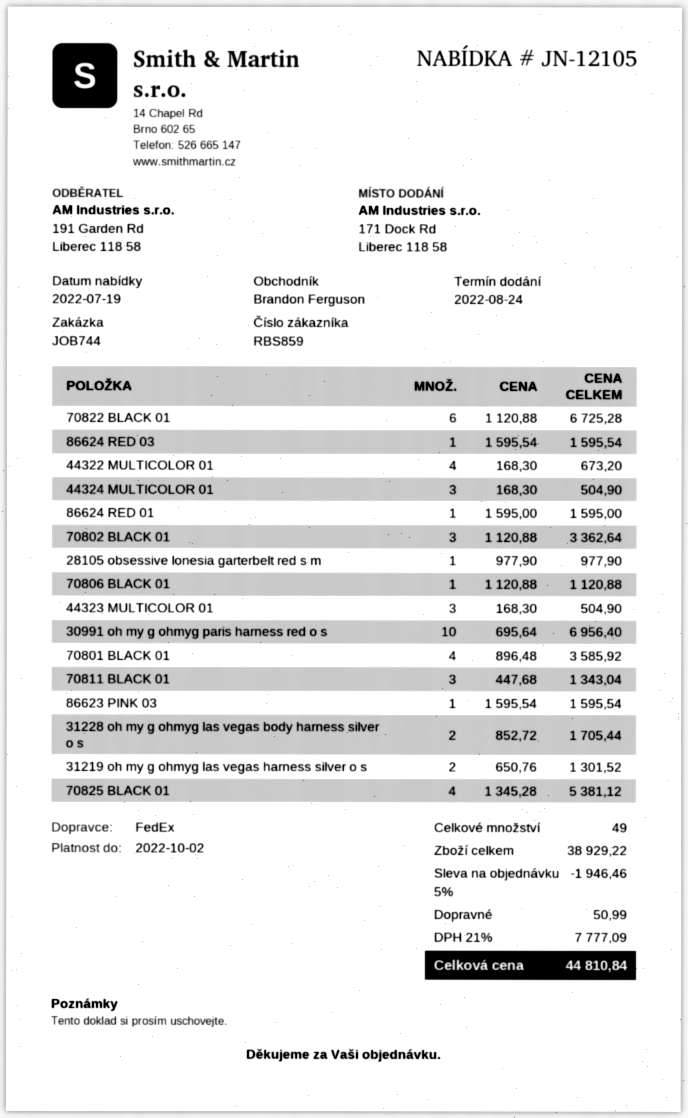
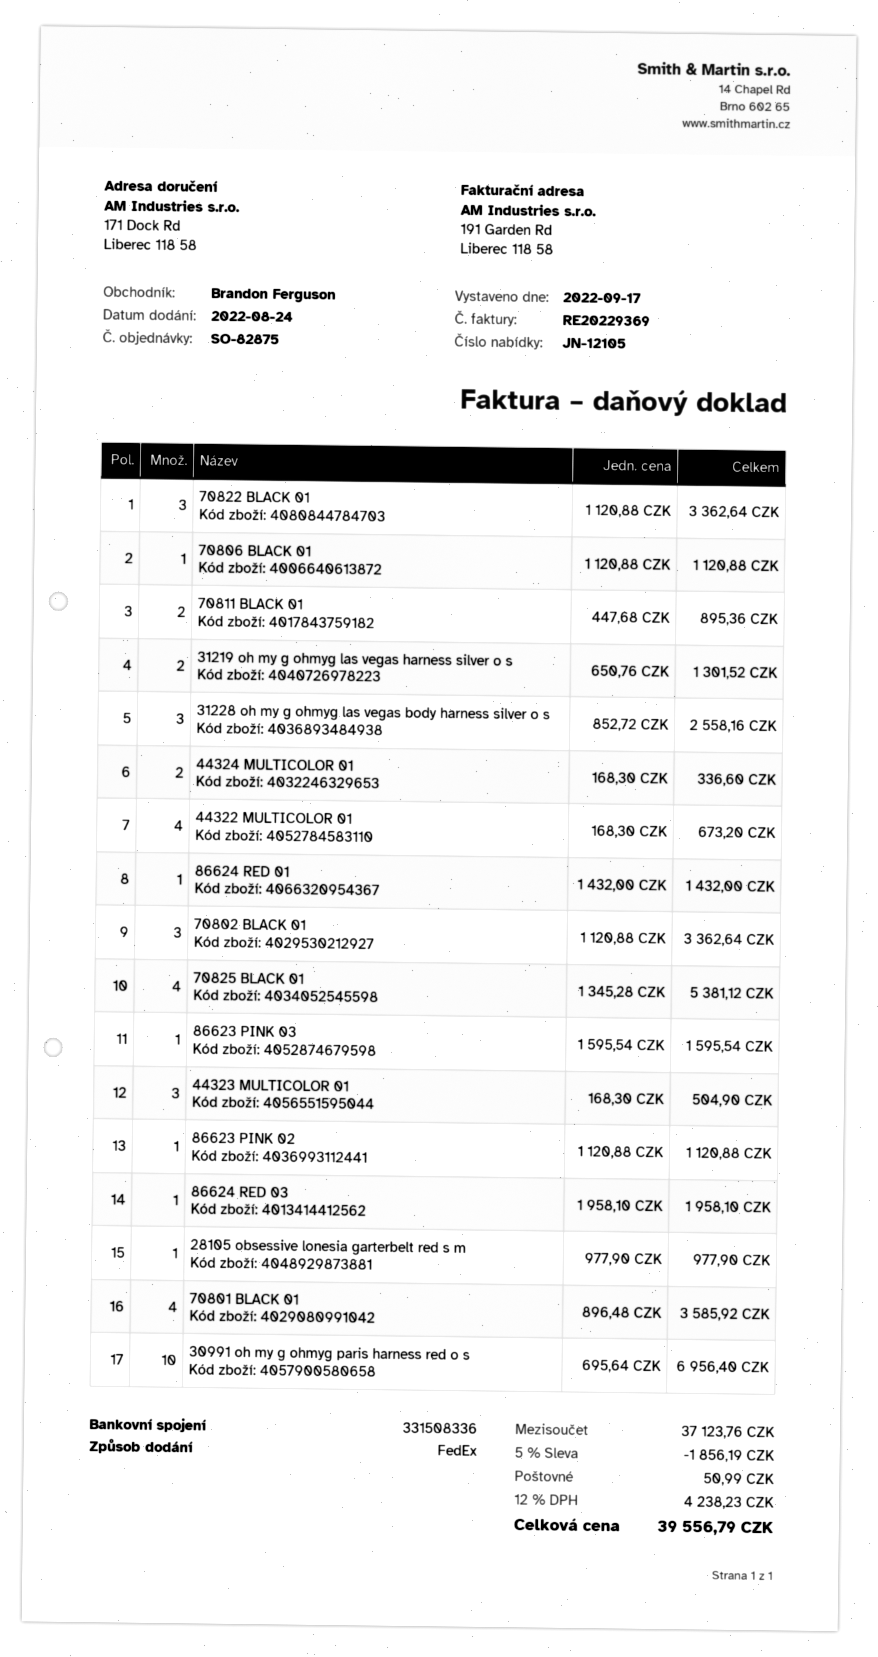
70822 BLACK 01: 6 x 1120.88 = 6725.28 -> 3 x 1120.88 = 3362.64
86624 RED 03: 1 x 1595.54 = 1595.54 -> 1 x 1958.10 = 1958.10
44324 MULTICOLOR 01: 3 x 168.30 = 504.90 -> 2 x 168.30 = 336.60
86624 RED 01: 1 x 1595.00 = 1595.00 -> 1 x 1432.00 = 1432.00
70811 BLACK 01: 3 x 447.68 = 1343.04 -> 2 x 447.68 = 895.36
31228 oh my g ohmyg las vegas body harness silver o s: 2 x 852.72 = 1705.44 -> 3 x 852.72 = 2558.16
86623 PINK 02: none -> 1 x 1120.88 = 1120.88
subtotal: 38929.22 -> 37123.76
discount: 5% = 1946.46 -> 5% = 1856.19
tax: 21% = 7777.09 -> 12% = 4238.23
total: 44810.84 -> 39556.79

